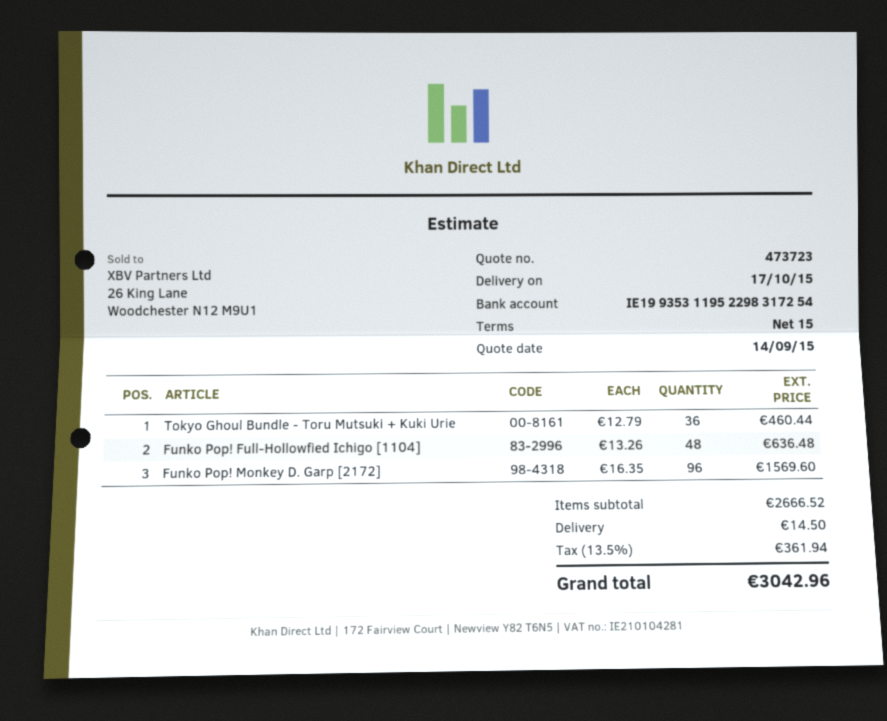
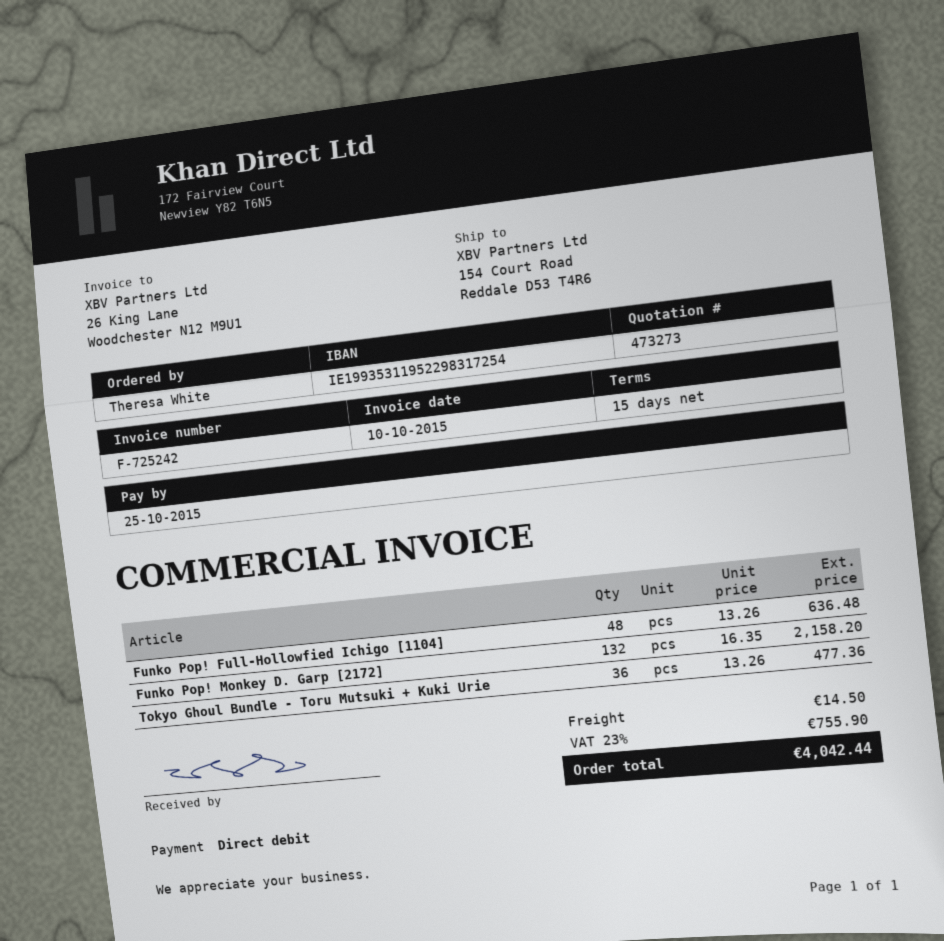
quote number: 473723 -> 473273
Tokyo Ghoul Bundle - Toru Mutsuki + Kuki Urie: 36 x 12.79 = 460.44 -> 36 x 13.26 = 477.36
Funko Pop! Monkey D. Garp [2172]: 96 x 16.35 = 1569.60 -> 132 x 16.35 = 2158.20
tax: 13.5% = 361.94 -> 23% = 755.90
total: 3042.96 -> 4042.44

